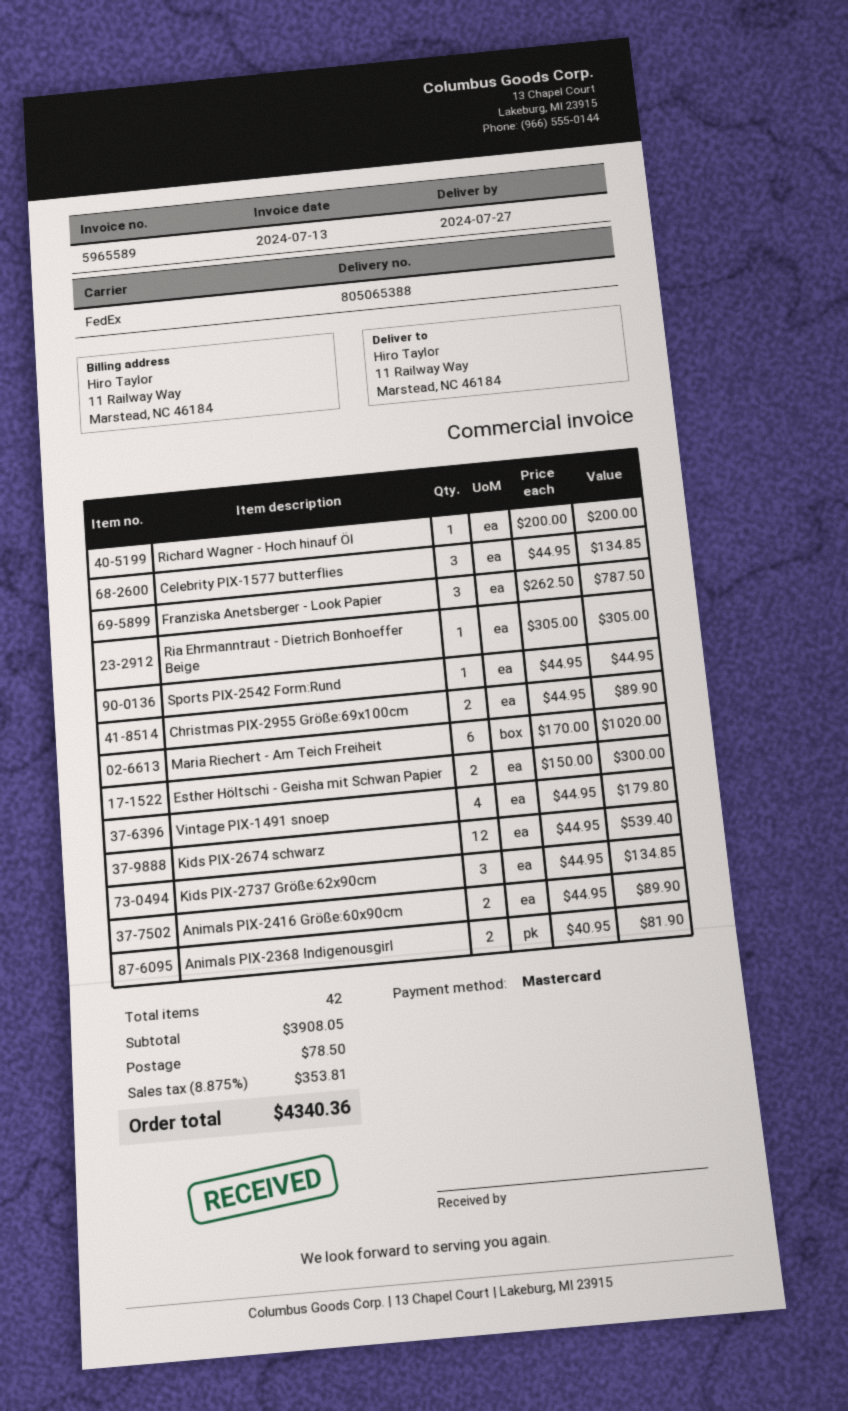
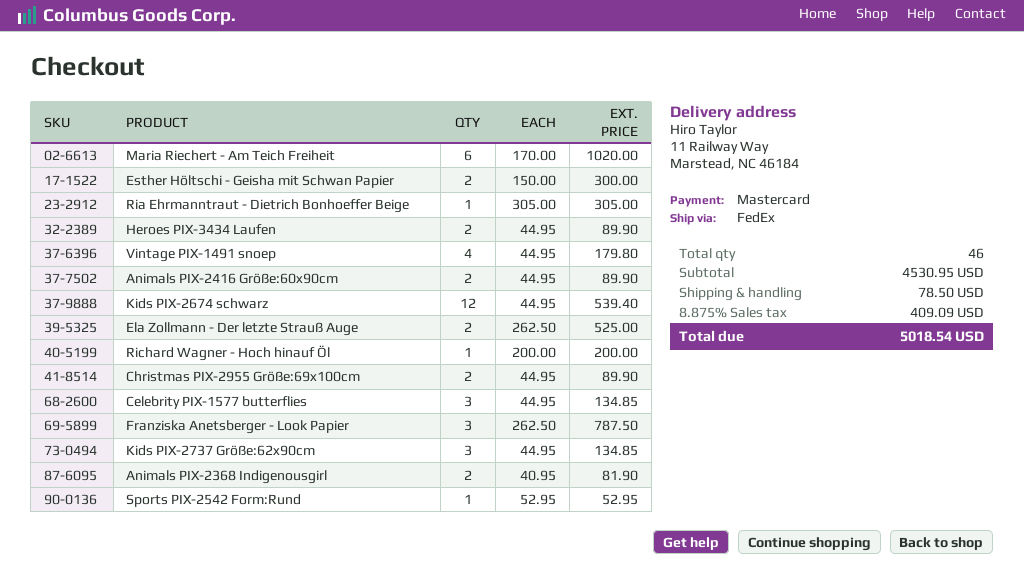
Sports PIX-2542 Form:Rund: 1 x 44.95 = 44.95 -> 1 x 52.95 = 52.95
Heroes PIX-3434 Laufen: none -> 2 x 44.95 = 89.90
Ela Zollmann - Der letzte Strauß Auge: none -> 2 x 262.50 = 525.00
total quantity: 42 -> 46
subtotal: 3908.05 -> 4530.95
tax: 8.875% = 353.81 -> 8.875% = 409.09
total: 4340.36 -> 5018.54

